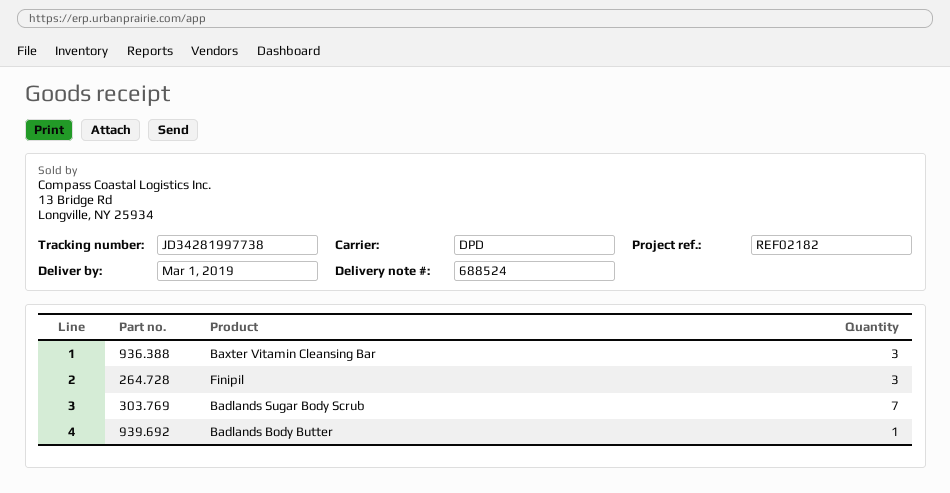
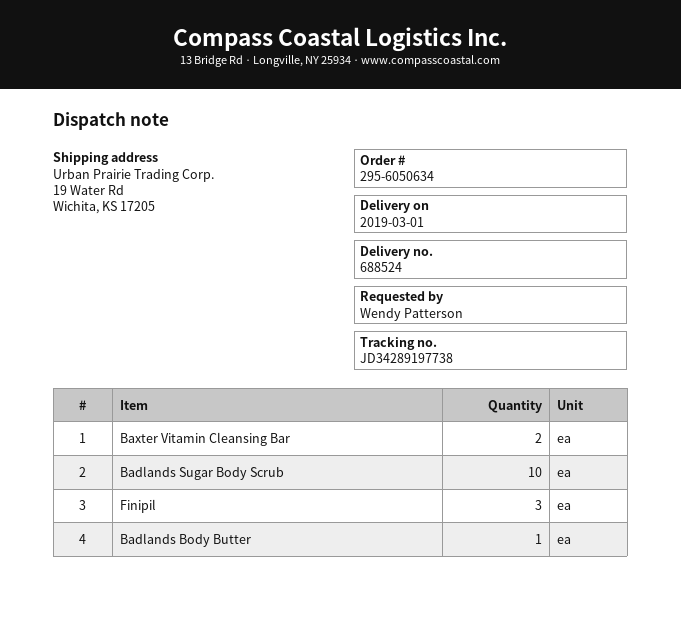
tracking number: JD34281997738 -> JD34289197738
Baxter Vitamin Cleansing Bar: 3 -> 2
Badlands Sugar Body Scrub: 7 -> 10

